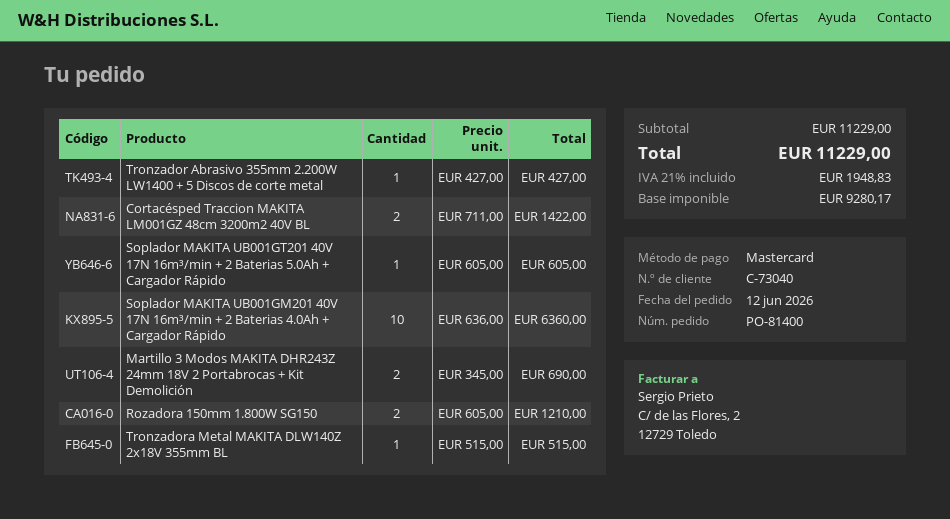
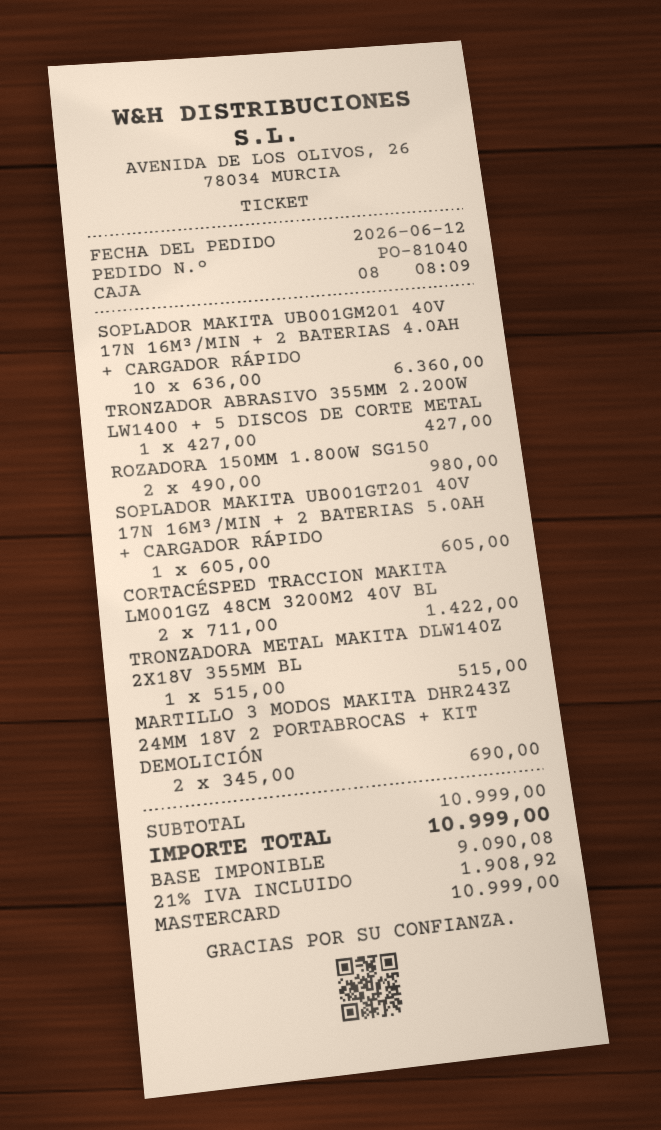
order number: PO-81400 -> PO-81040
Rozadora 150mm 1.800W SG150: 2 x 605.00 = 1210.00 -> 2 x 490.00 = 980.00
subtotal: 11229.00 -> 10999.00
net: 9280.17 -> 9090.08
tax: 21% = 1948.83 -> 21% = 1908.92
total: 11229.00 -> 10999.00

